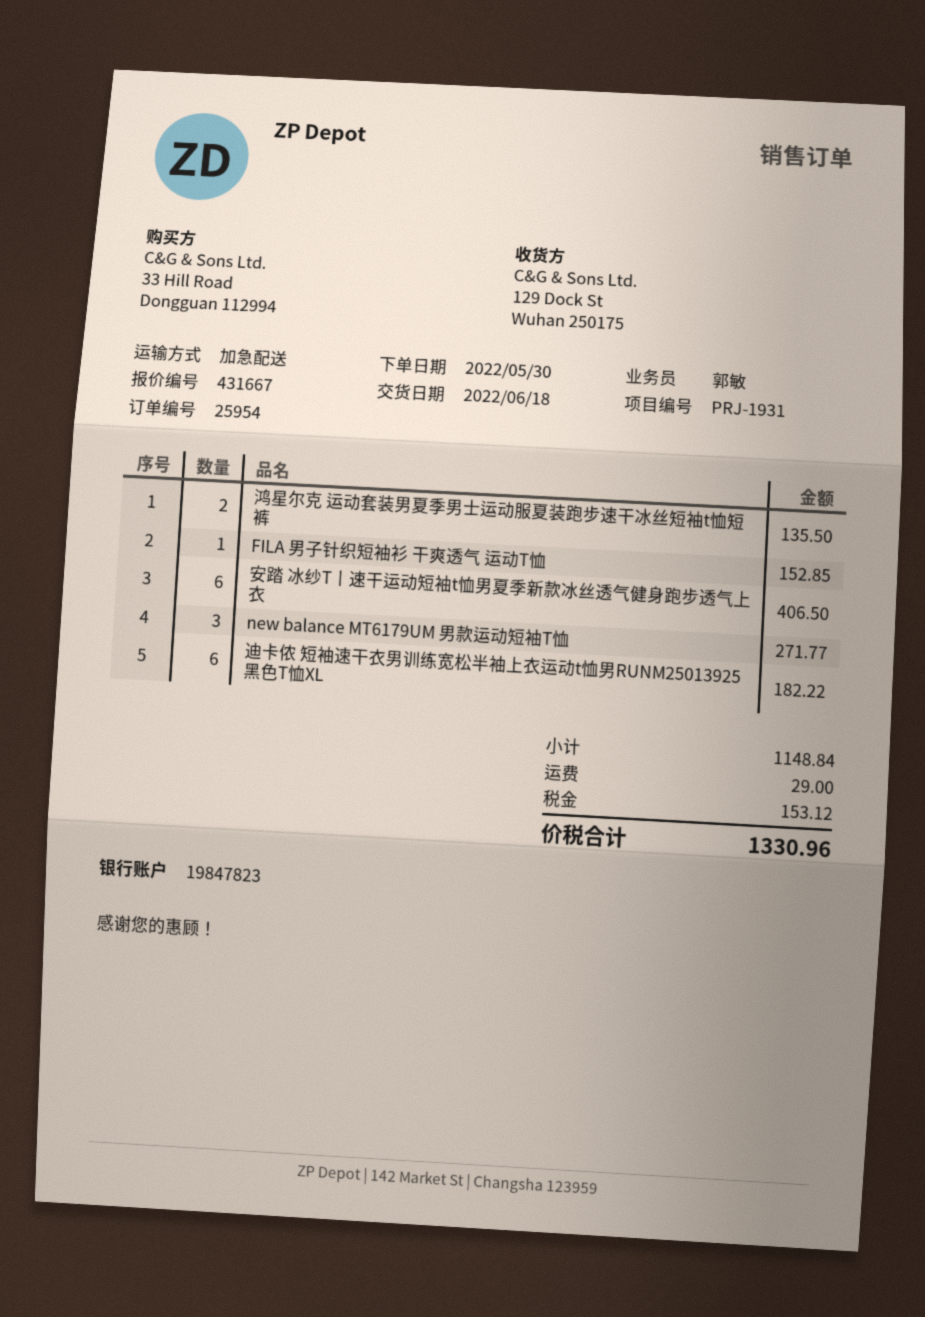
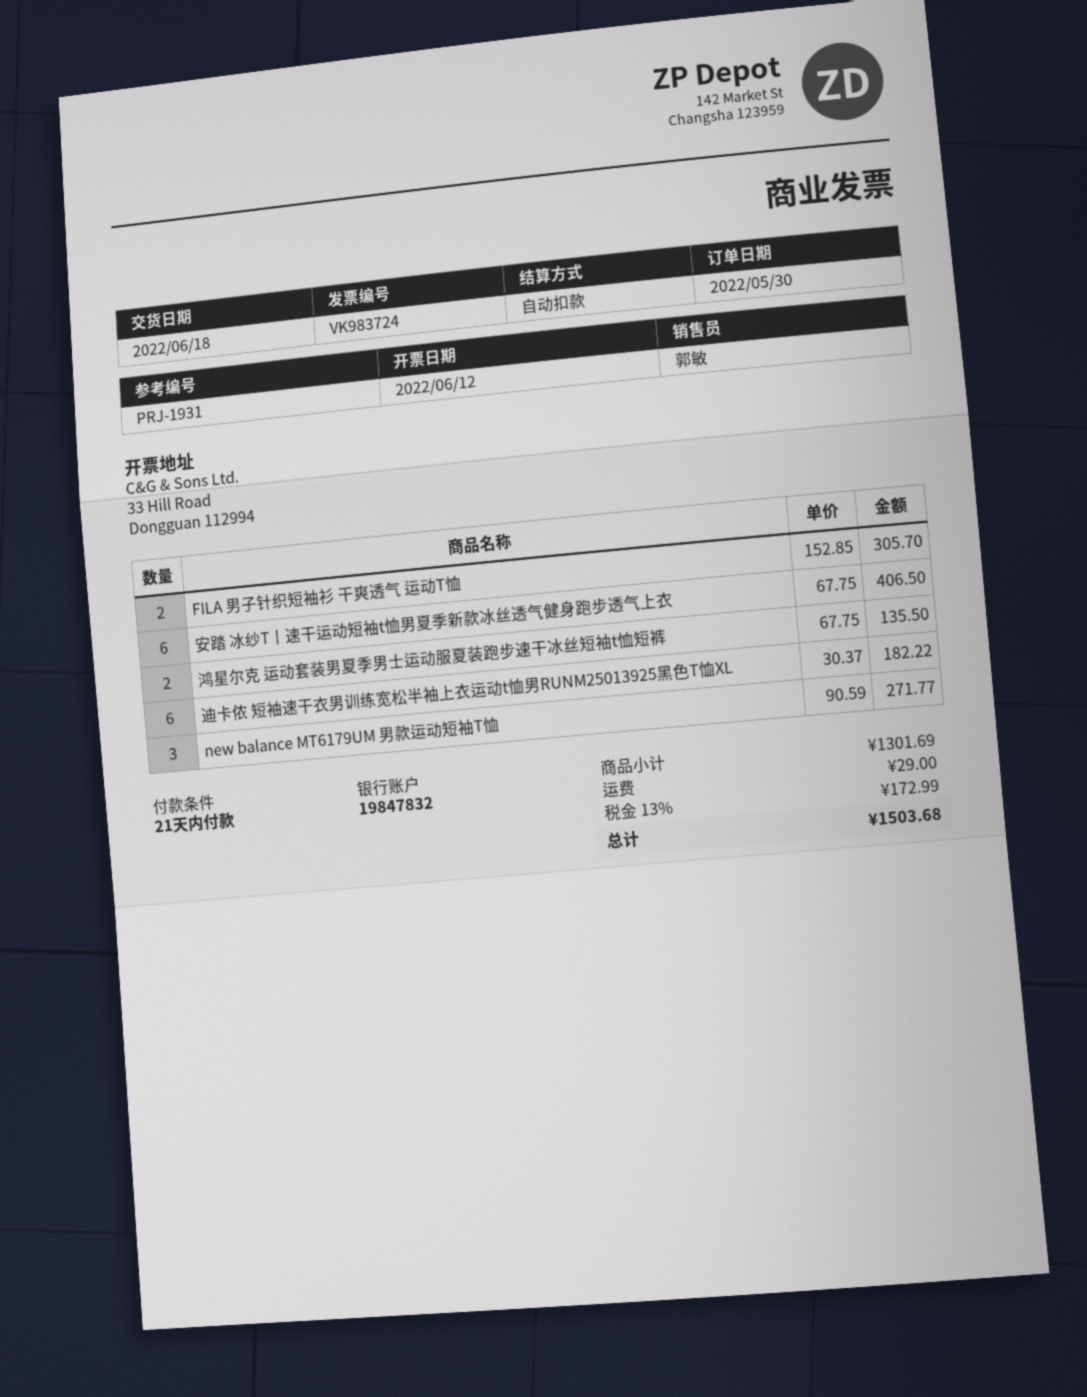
bank account: 19847823 -> 19847832
FILA 男子针织短袖衫 干爽透气 运动T恤: 1 for 152.85 -> 2 for 305.70
subtotal: 1148.84 -> 1301.69
tax: 153.12 -> 172.99
total: 1330.96 -> 1503.68

